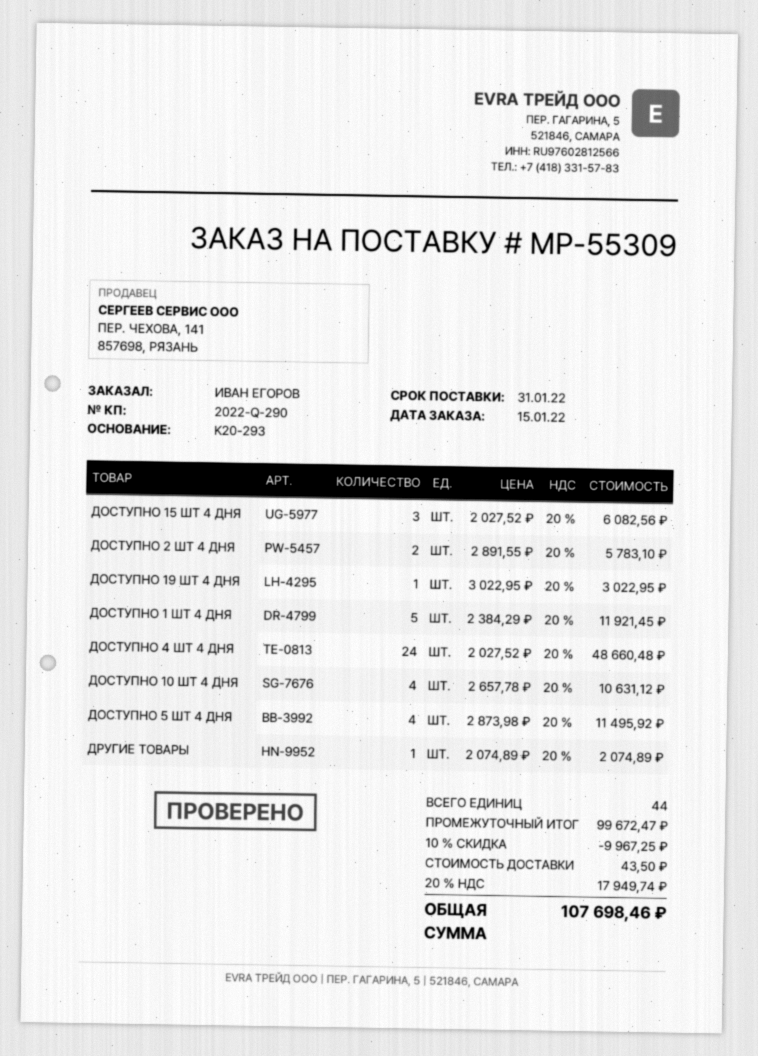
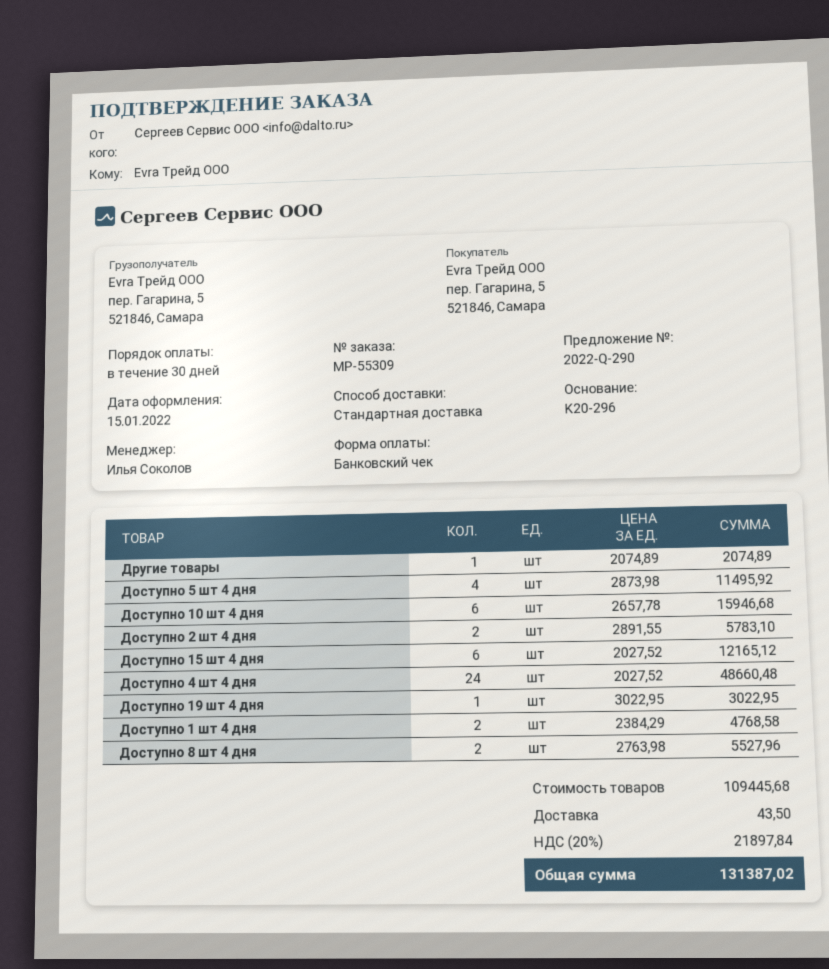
reference: K20-293 -> K20-296
ДОСТУПНО 15 ШТ 4 ДНЯ: 3 x 2027.52 = 6082.56 -> 6 x 2027.52 = 12165.12
ДОСТУПНО 1 ШТ 4 ДНЯ: 5 x 2384.29 = 11921.45 -> 2 x 2384.29 = 4768.58
ДОСТУПНО 10 ШТ 4 ДНЯ: 4 x 2657.78 = 10631.12 -> 6 x 2657.78 = 15946.68
Доступно 8 шт 4 дня: none -> 2 x 2763.98 = 5527.96
subtotal: 99672.47 -> 109445.68
discount: 10% = 9967.25 -> none
tax: 20% = 17949.74 -> 20% = 21897.84
total: 107698.46 -> 131387.02

